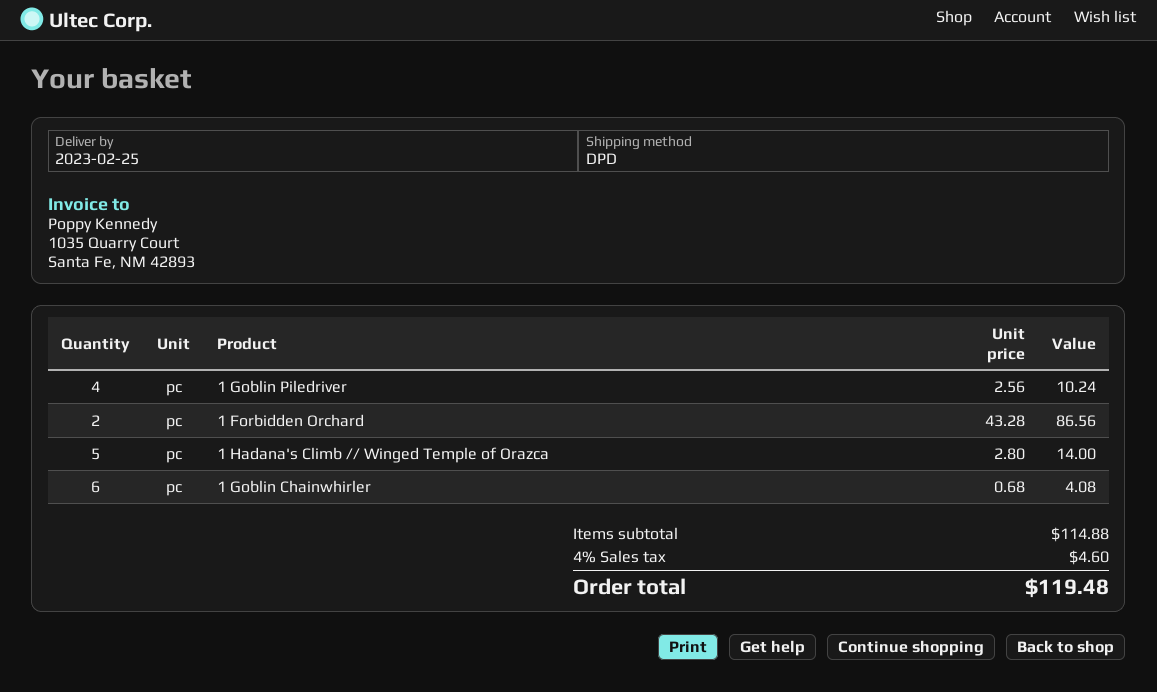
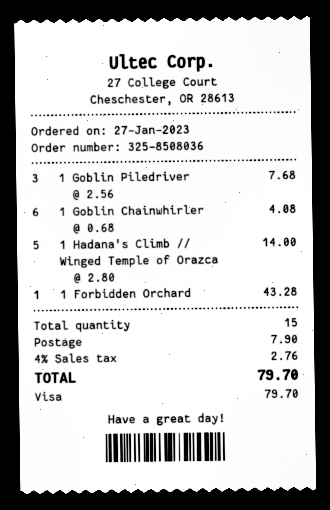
1 Goblin Piledriver: 4 x 2.56 = 10.24 -> 3 x 2.56 = 7.68
1 Forbidden Orchard: 2 x 43.28 = 86.56 -> 1 x 43.28 = 43.28
shipping: none -> 7.90
tax: 4% = 4.60 -> 4% = 2.76
total: 119.48 -> 79.70

